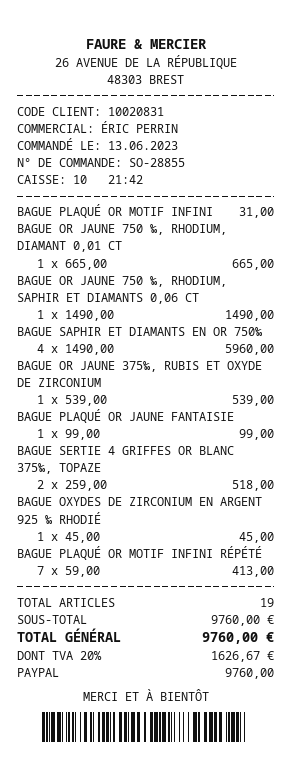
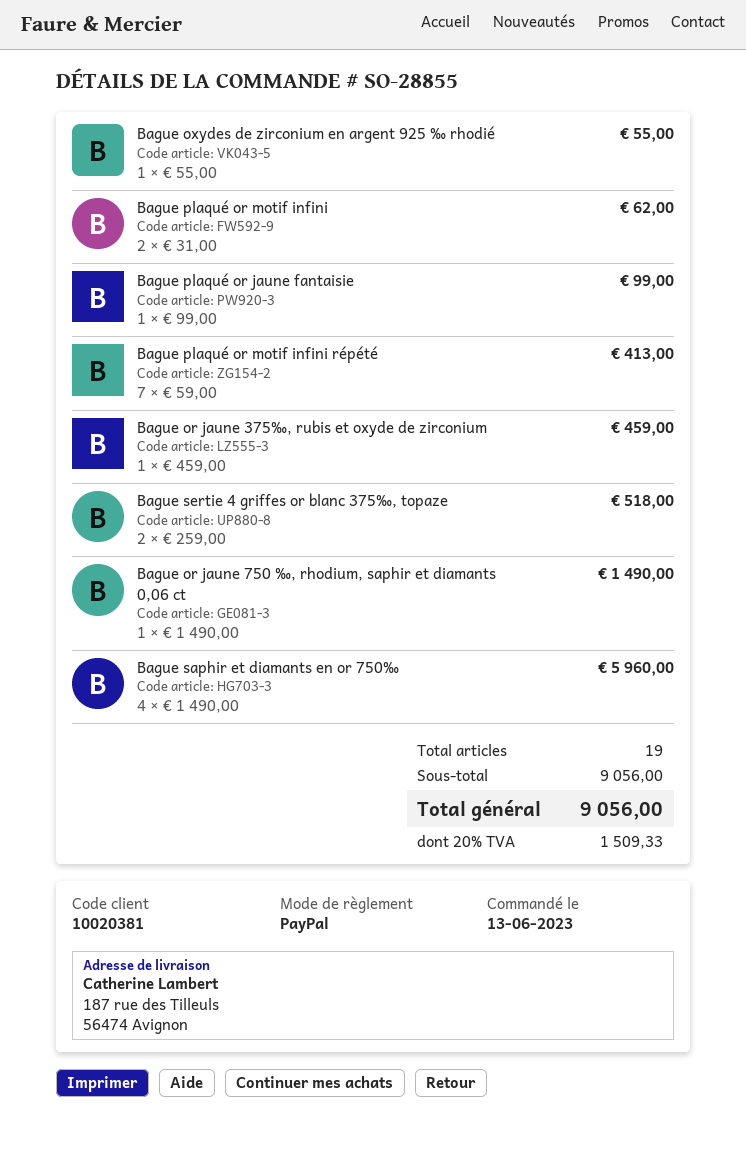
customer number: 10020831 -> 10020381
BAGUE PLAQUÉ OR MOTIF INFINI: 1 x 31.00 = 31.00 -> 2 x 31.00 = 62.00
BAGUE OR JAUNE 750 ‰, RHODIUM, DIAMANT 0,01 CT: 1 x 665.00 = 665.00 -> none
BAGUE OR JAUNE 375‰, RUBIS ET OXYDE DE ZIRCONIUM: 1 x 539.00 = 539.00 -> 1 x 459.00 = 459.00
BAGUE OXYDES DE ZIRCONIUM EN ARGENT 925 ‰ RHODIÉ: 1 x 45.00 = 45.00 -> 1 x 55.00 = 55.00
subtotal: 9760.00 -> 9056.00
tax: 20% = 1626.67 -> 20% = 1509.33
total: 9760.00 -> 9056.00

